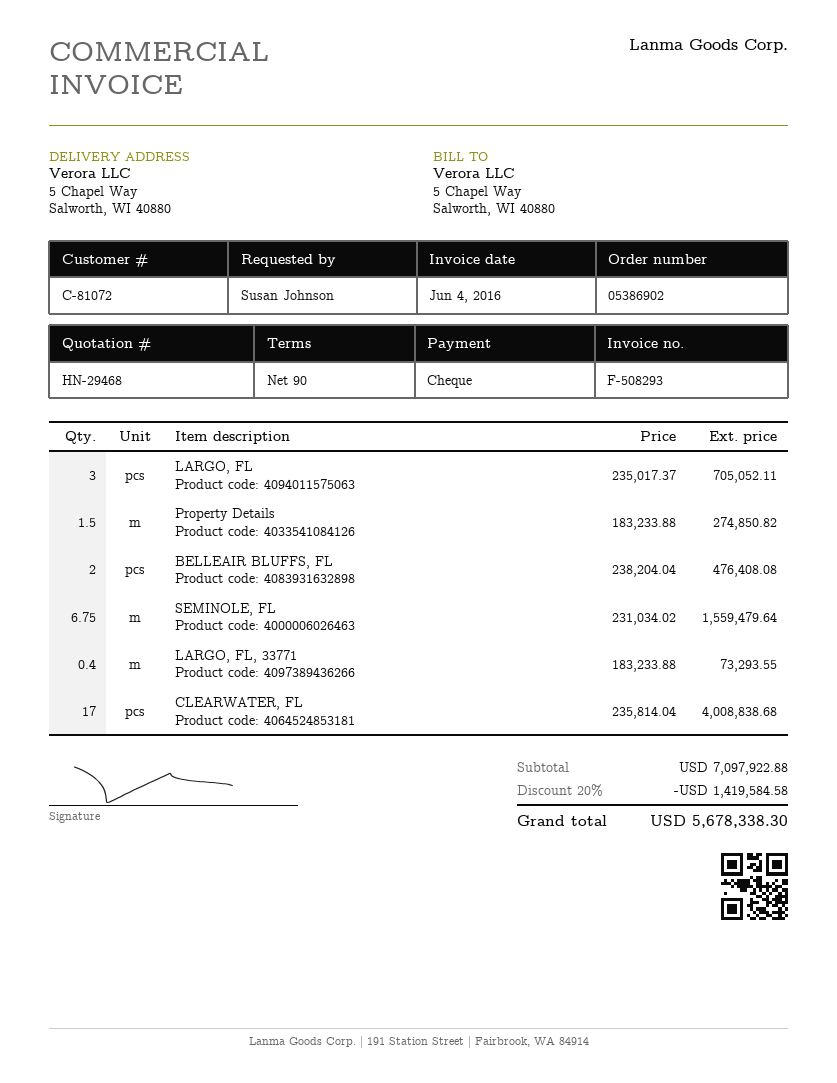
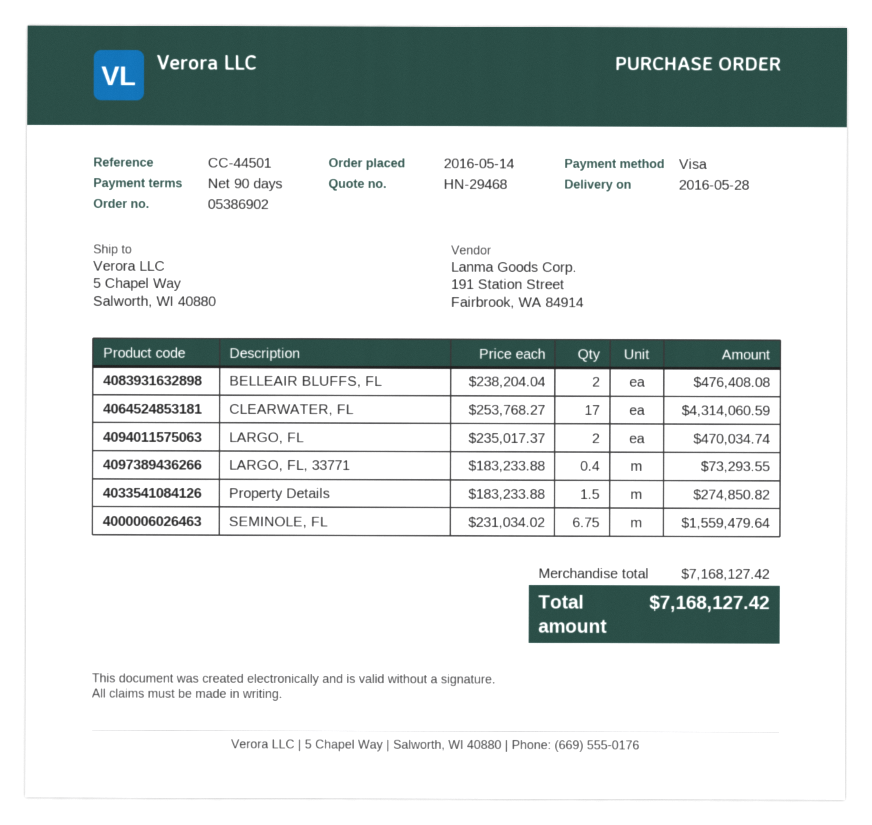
payment method: cheque -> Visa
LARGO, FL: 3 x 235017.37 = 705052.11 -> 2 x 235017.37 = 470034.74
CLEARWATER, FL: 17 x 235814.04 = 4008838.68 -> 17 x 253768.27 = 4314060.59
subtotal: 7097922.88 -> 7168127.42
discount: 20% = 1419584.58 -> none
total: 5678338.30 -> 7168127.42

